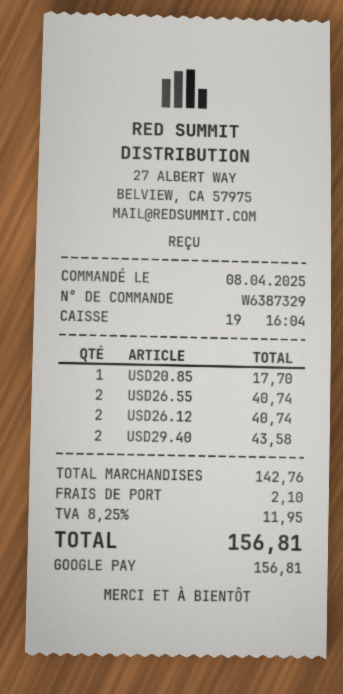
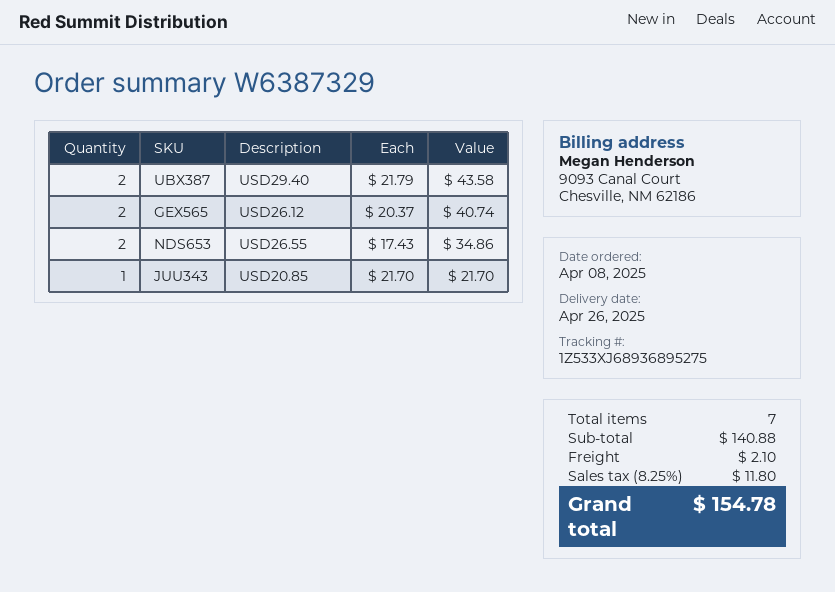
USD20.85: 1 for 17.70 -> 1 for 21.70
USD26.55: 2 for 40.74 -> 2 for 34.86
subtotal: 142.76 -> 140.88
tax: 8.25% = 11.95 -> 8.25% = 11.80
total: 156.81 -> 154.78

